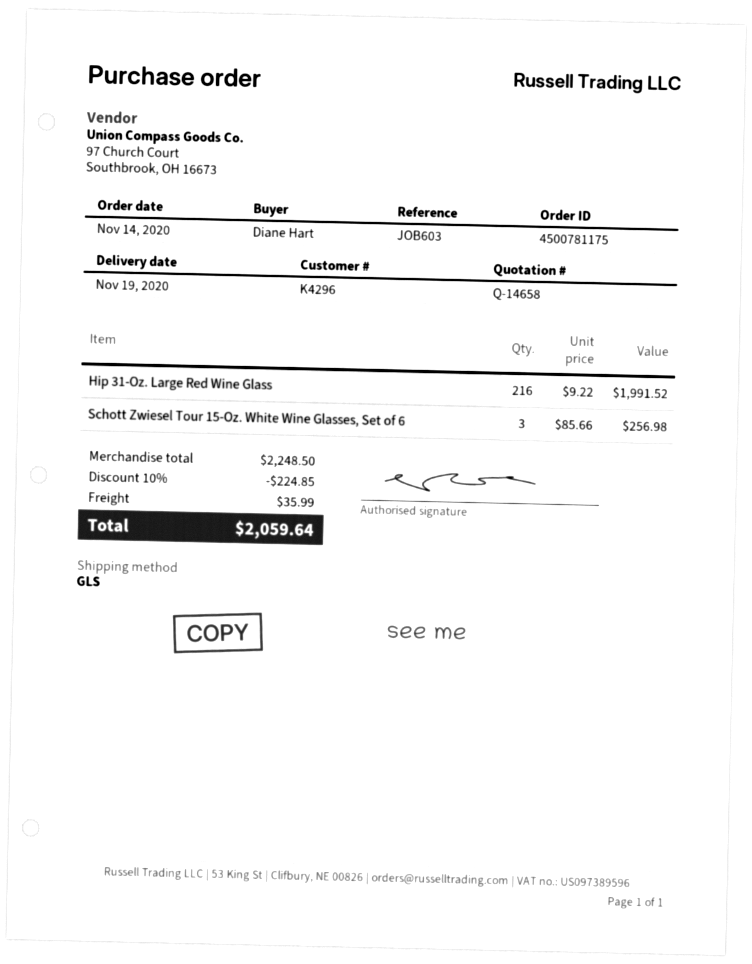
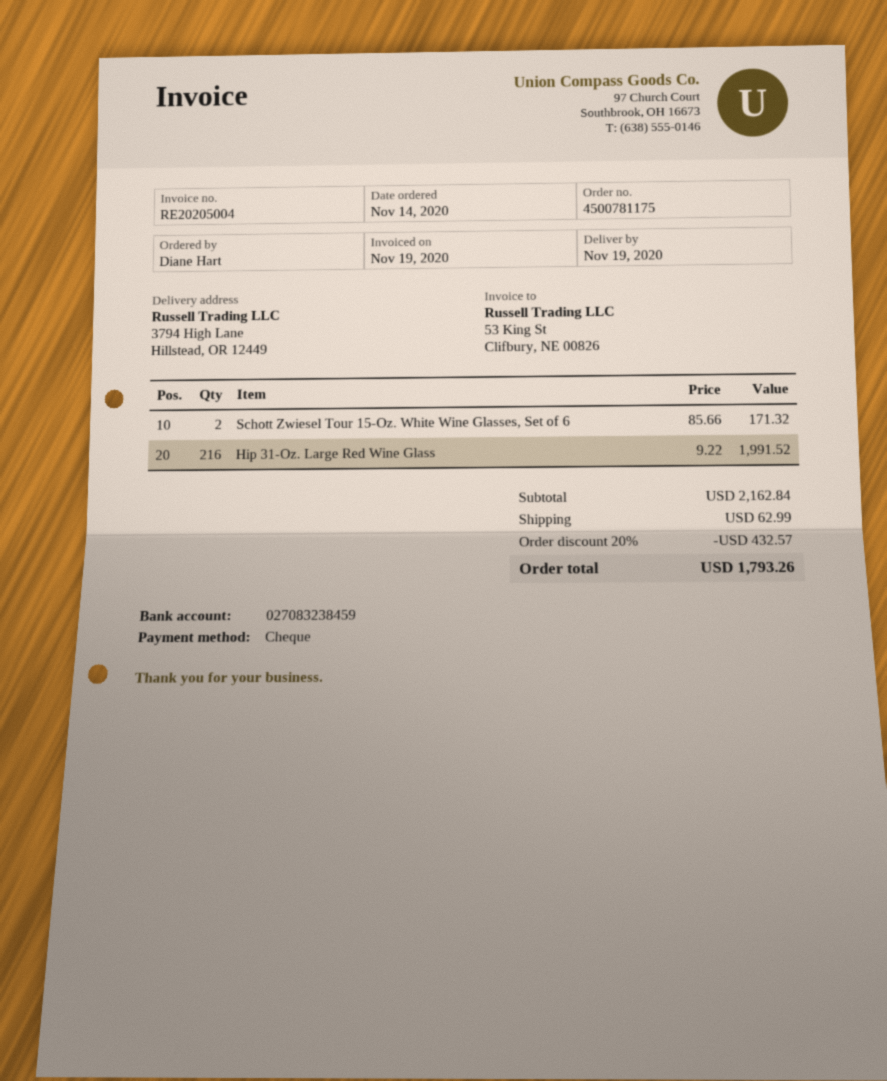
Schott Zwiesel Tour 15-Oz. White Wine Glasses, Set of 6: 3 x 85.66 = 256.98 -> 2 x 85.66 = 171.32
subtotal: 2248.50 -> 2162.84
discount: 10% = 224.85 -> 20% = 432.57
shipping: 35.99 -> 62.99
total: 2059.64 -> 1793.26

